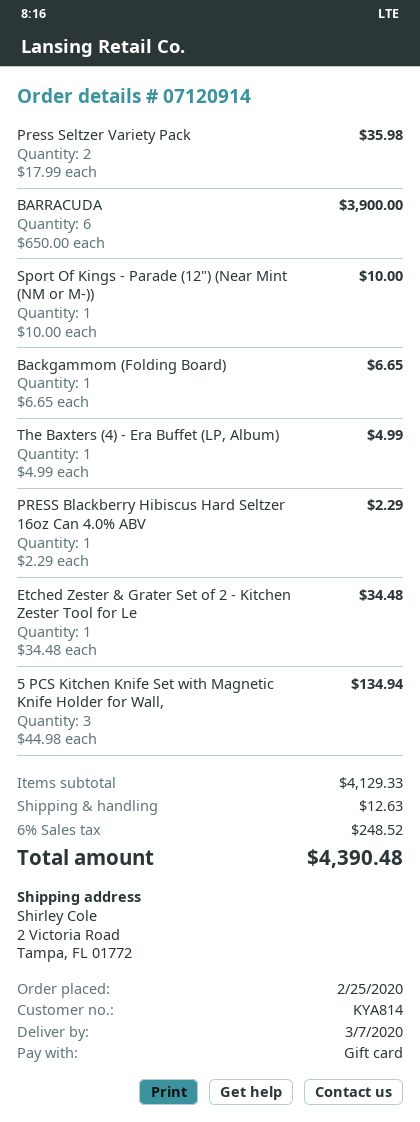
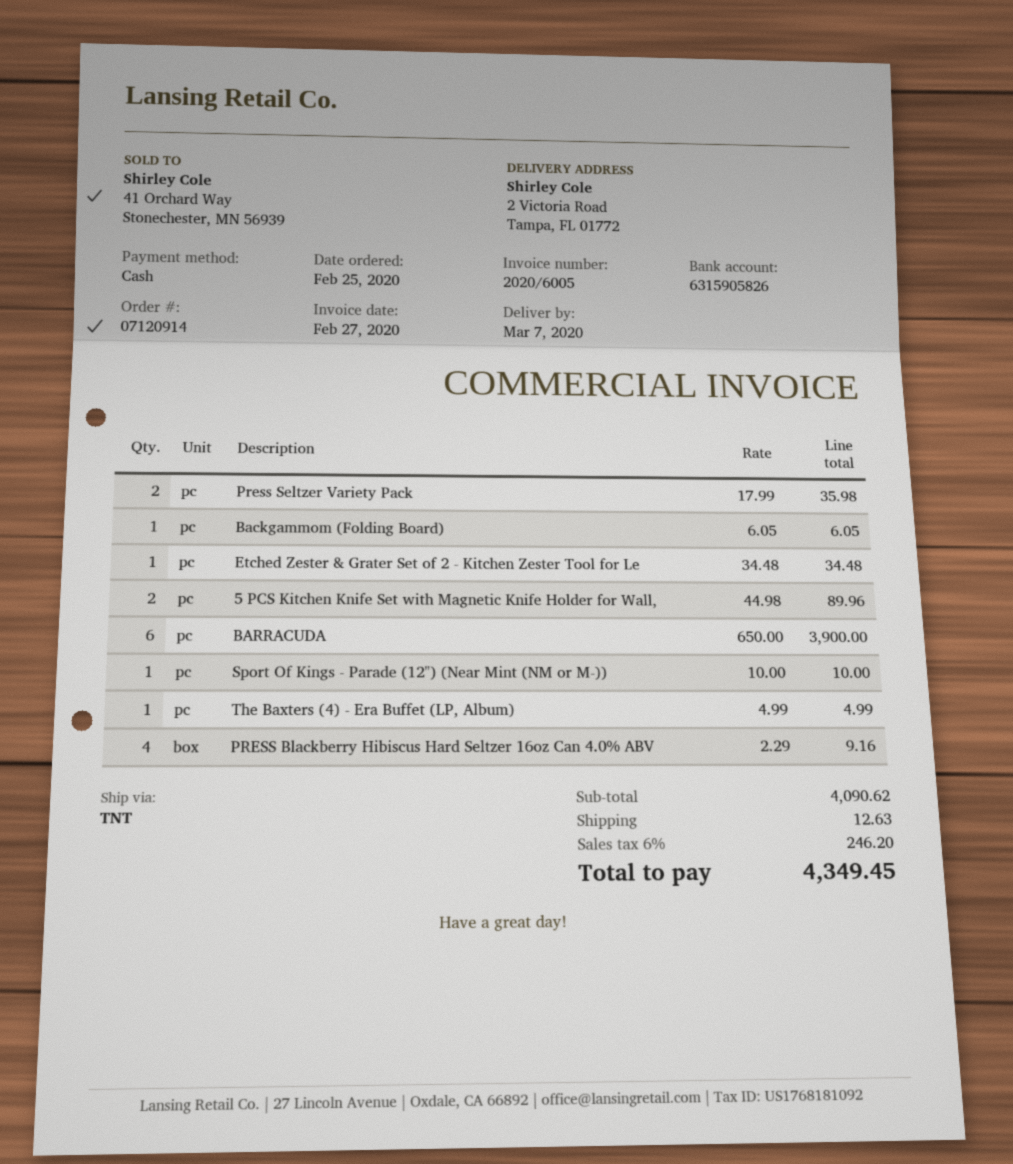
payment method: gift card -> cash
Backgammom (Folding Board): 1 x 6.65 = 6.65 -> 1 x 6.05 = 6.05
PRESS Blackberry Hibiscus Hard Seltzer 16oz Can 4.0% ABV: 1 x 2.29 = 2.29 -> 4 x 2.29 = 9.16
5 PCS Kitchen Knife Set with Magnetic Knife Holder for Wall,: 3 x 44.98 = 134.94 -> 2 x 44.98 = 89.96
subtotal: 4129.33 -> 4090.62
tax: 6% = 248.52 -> 6% = 246.20
total: 4390.48 -> 4349.45

